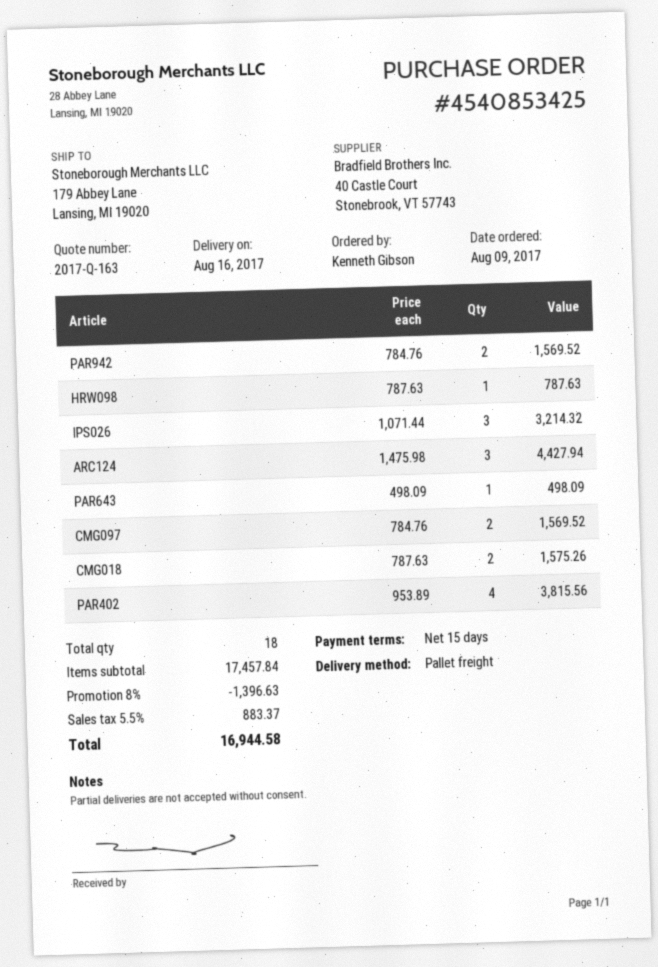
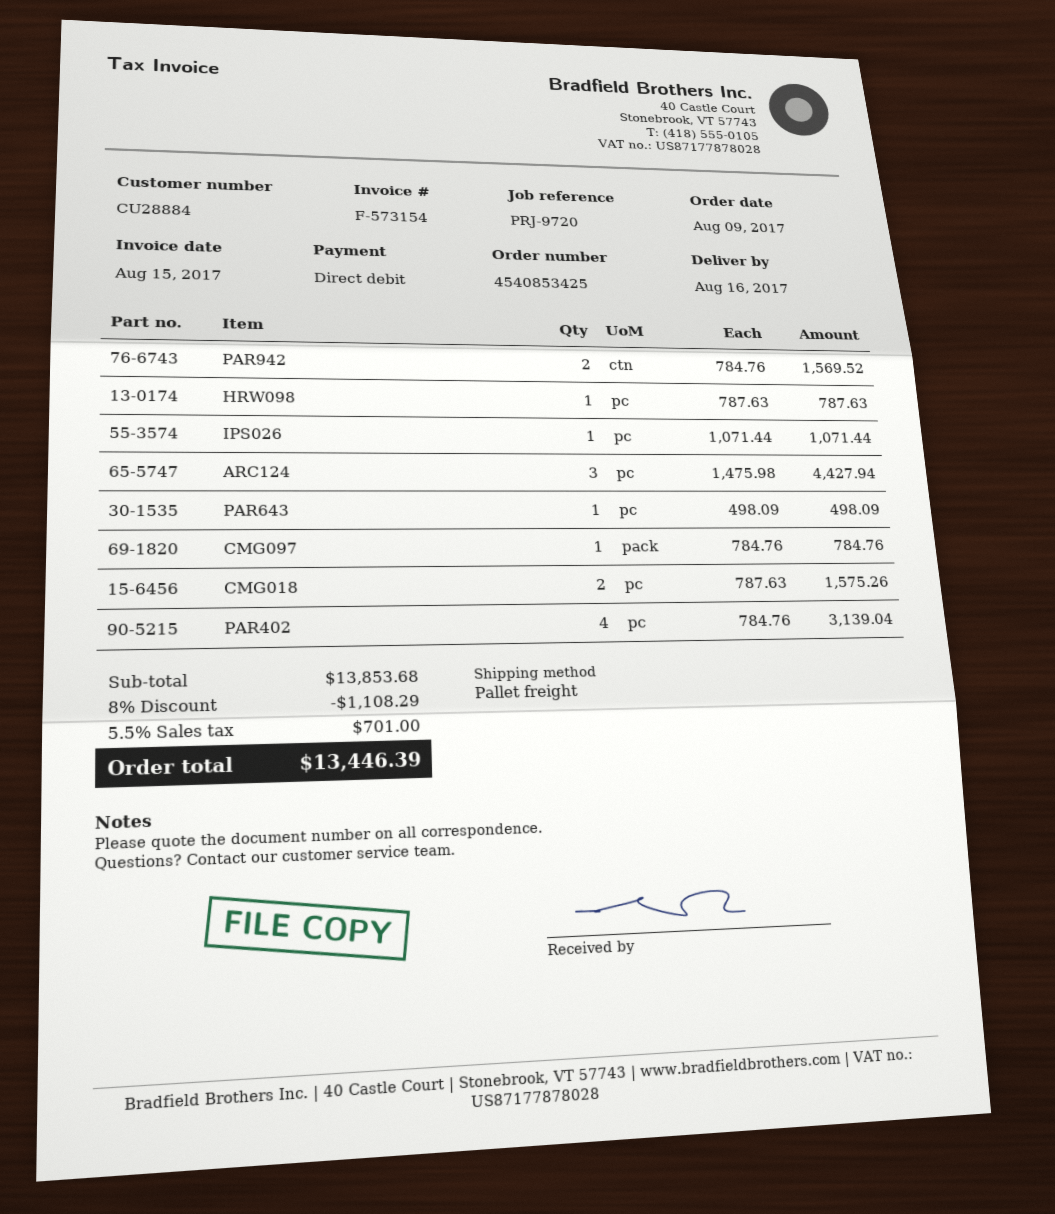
IPS026: 3 x 1071.44 = 3214.32 -> 1 x 1071.44 = 1071.44
CMG097: 2 x 784.76 = 1569.52 -> 1 x 784.76 = 784.76
PAR402: 4 x 953.89 = 3815.56 -> 4 x 784.76 = 3139.04
subtotal: 17457.84 -> 13853.68
discount: 8% = 1396.63 -> 8% = 1108.29
tax: 5.5% = 883.37 -> 5.5% = 701.00
total: 16944.58 -> 13446.39

